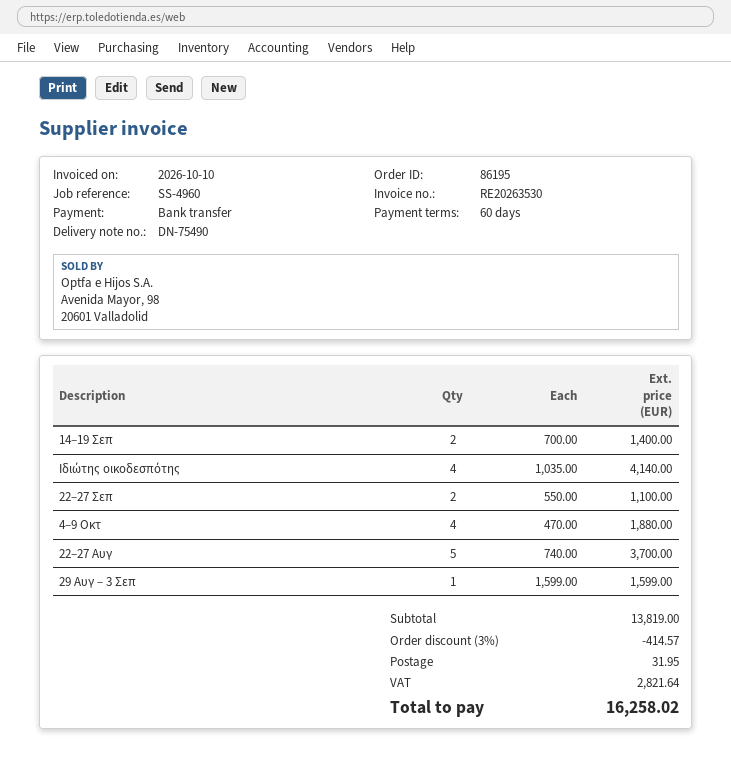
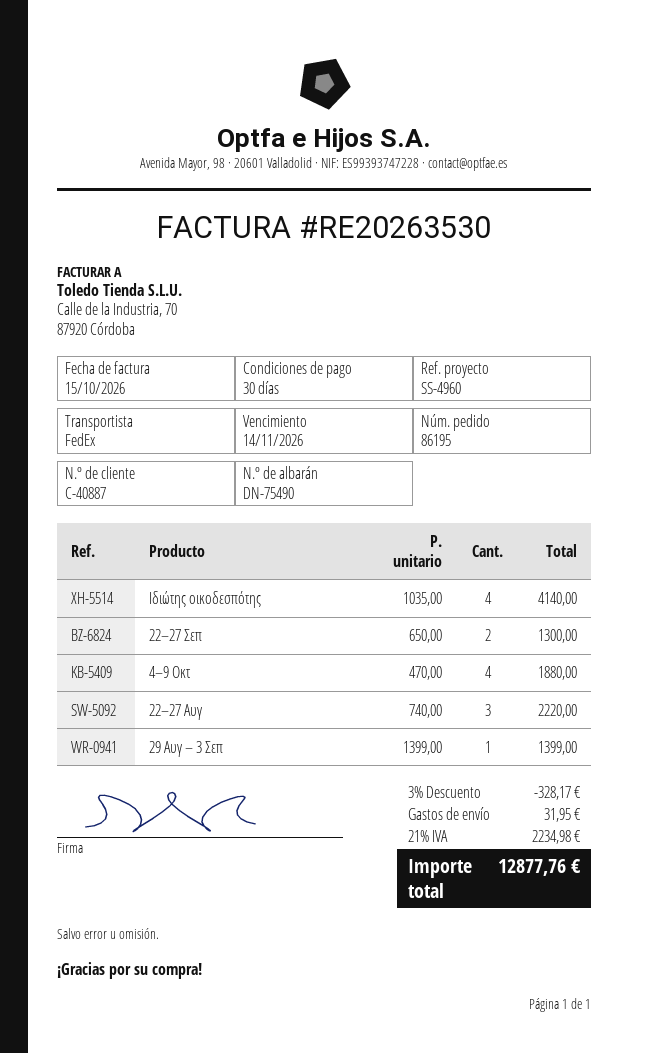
invoice date: 2026-10-10 -> 2026-10-15
payment terms: 60 days -> 30 days
14–19 Σεπ: 2 x 700.00 = 1400.00 -> none
22–27 Σεπ: 2 x 550.00 = 1100.00 -> 2 x 650.00 = 1300.00
22–27 Αυγ: 5 x 740.00 = 3700.00 -> 3 x 740.00 = 2220.00
29 Αυγ – 3 Σεπ: 1 x 1599.00 = 1599.00 -> 1 x 1399.00 = 1399.00
discount: 3% = 414.57 -> 3% = 328.17
tax: 2821.64 -> 2234.98
total: 16258.02 -> 12877.76

